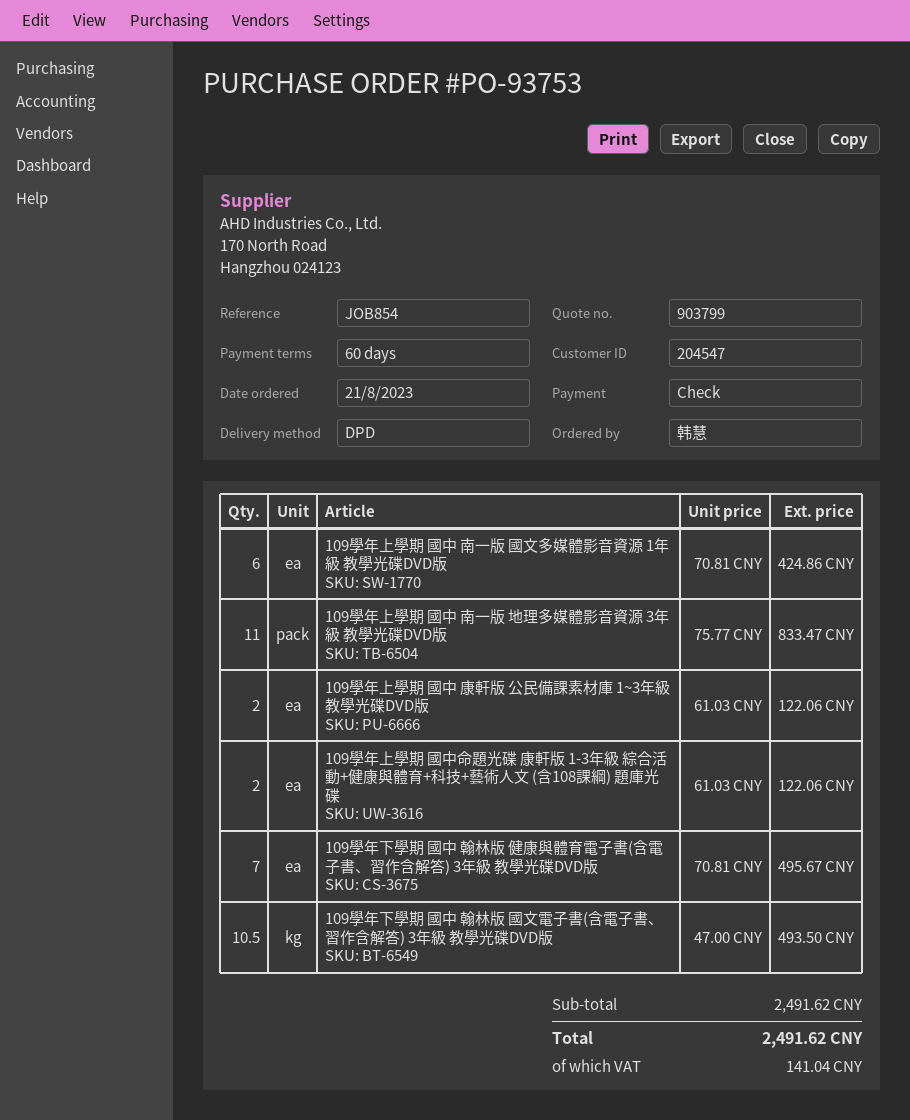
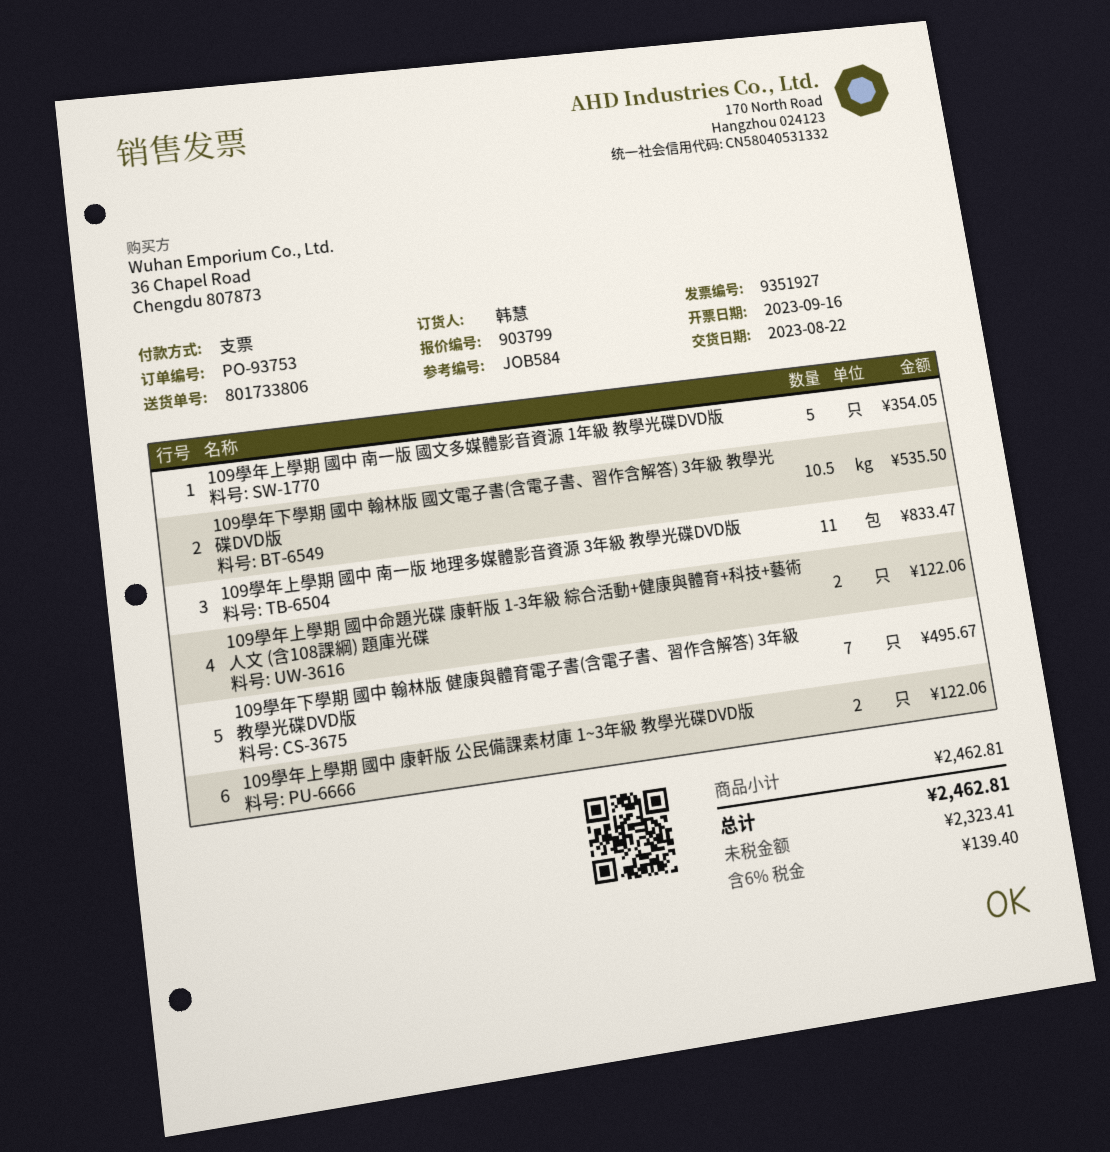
reference: JOB854 -> JOB584
109學年上學期 國中 南一版 國文多媒體影音資源 1年級 教學光碟DVD版: 6 for 424.86 -> 5 for 354.05
109學年下學期 國中 翰林版 國文電子書(含電子書、習作含解答) 3年級 教學光碟DVD版: 10.5 for 493.50 -> 10.5 for 535.50
subtotal: 2491.62 -> 2462.81
tax: 141.04 -> 139.40
total: 2491.62 -> 2462.81

